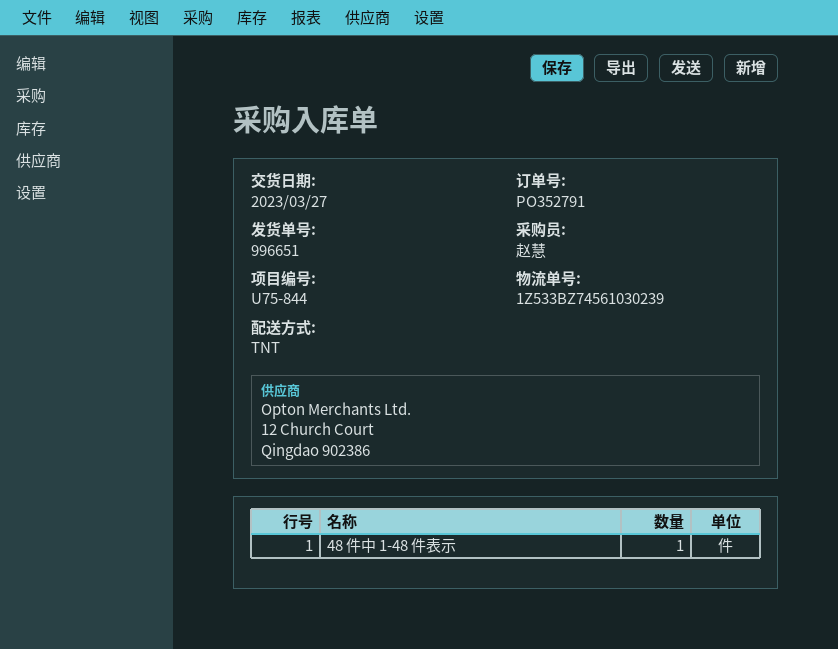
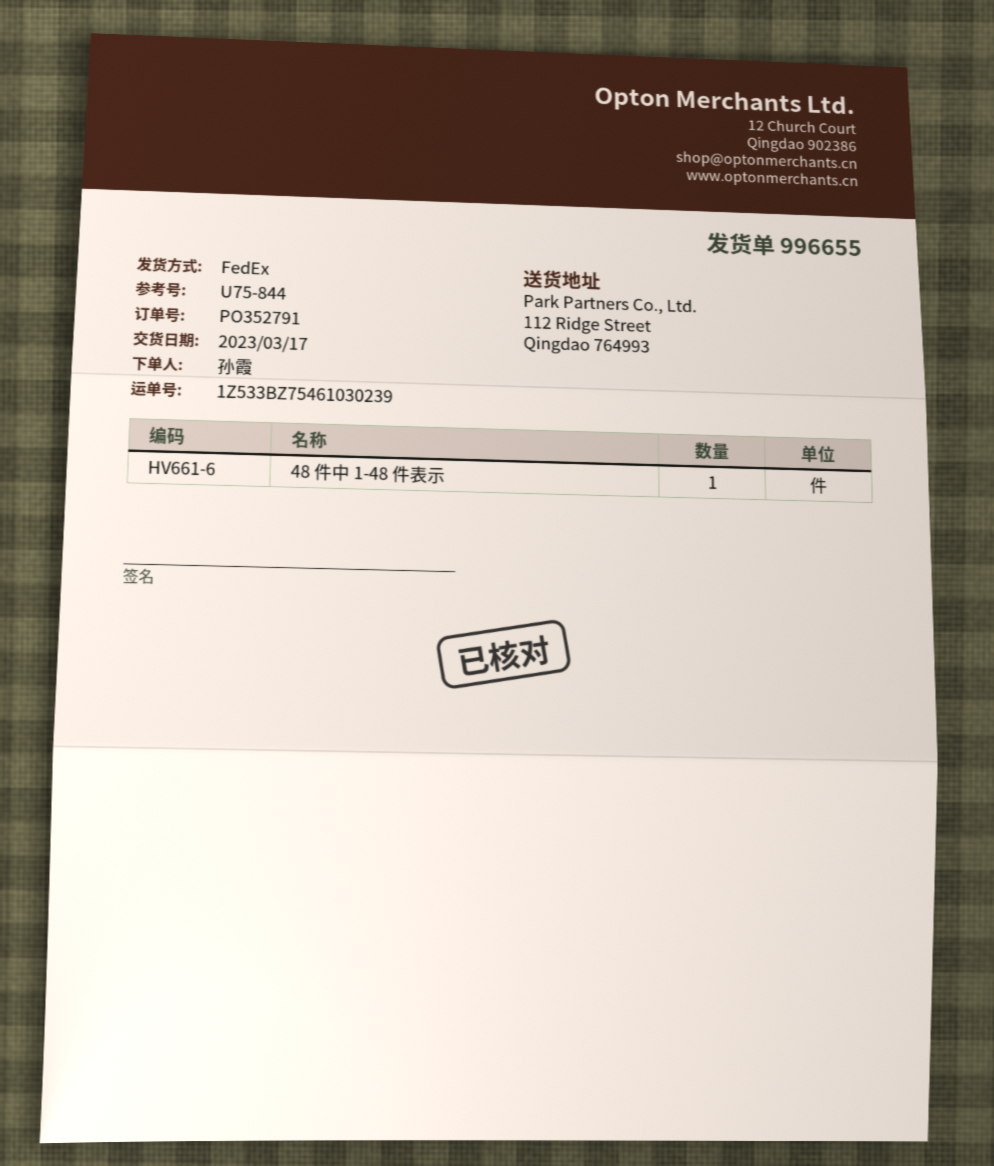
delivery note number: 996651 -> 996655
delivery date: 2023-03-27 -> 2023-03-17
ordered by: 赵慧 -> 孙霞
shipping method: TNT -> FedEx
tracking number: 1Z533BZ74561030239 -> 1Z533BZ75461030239

